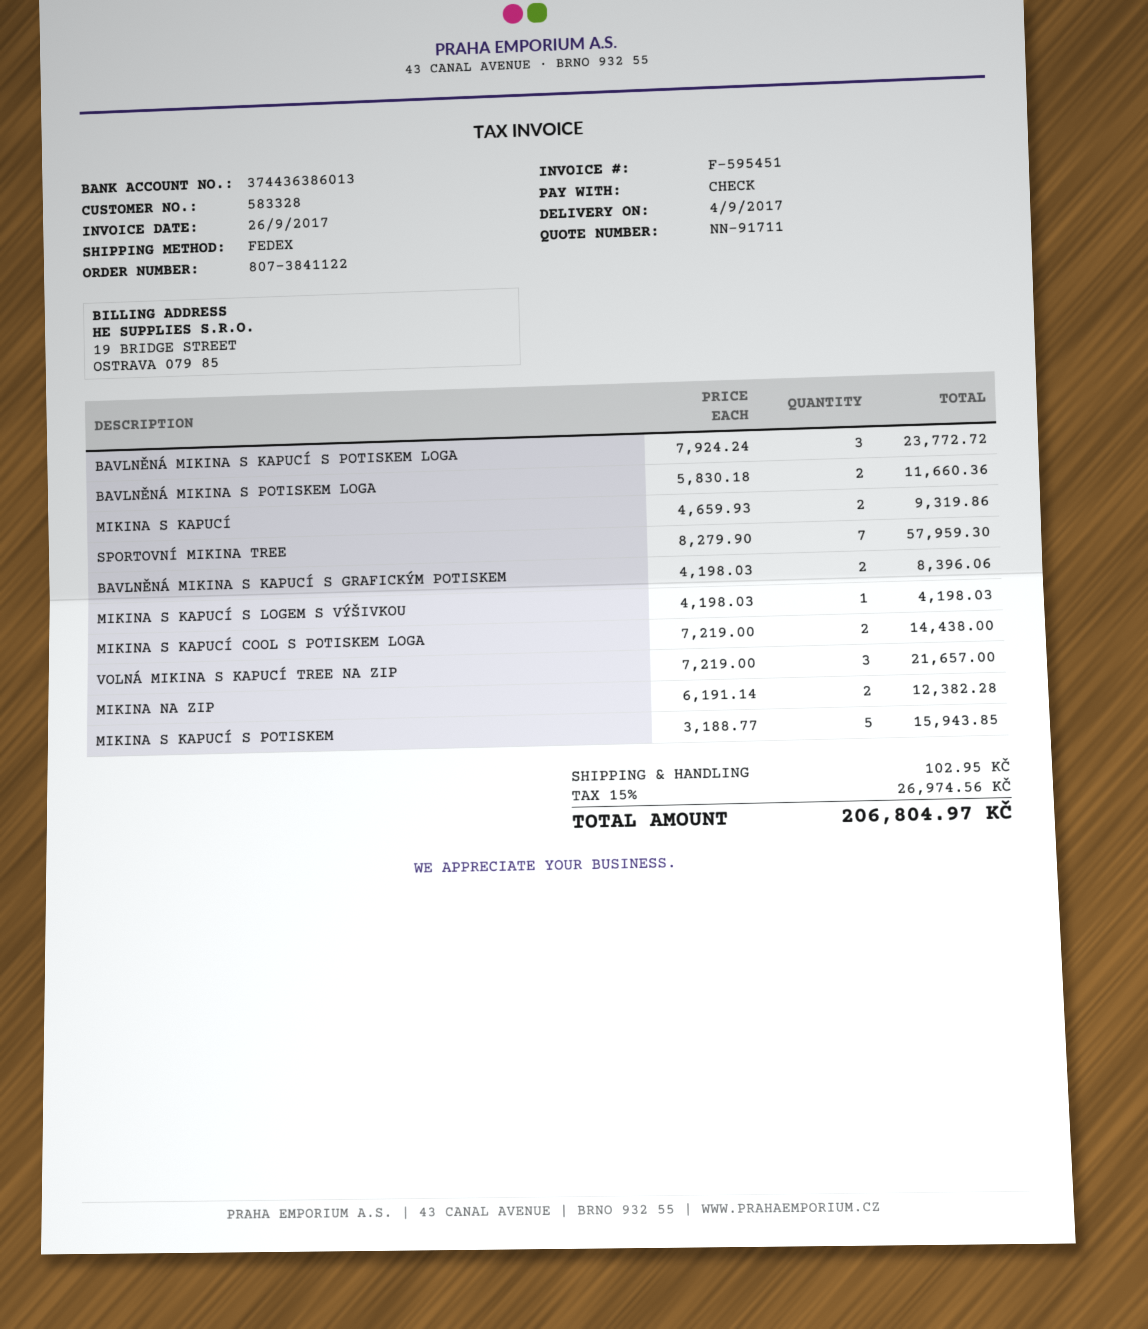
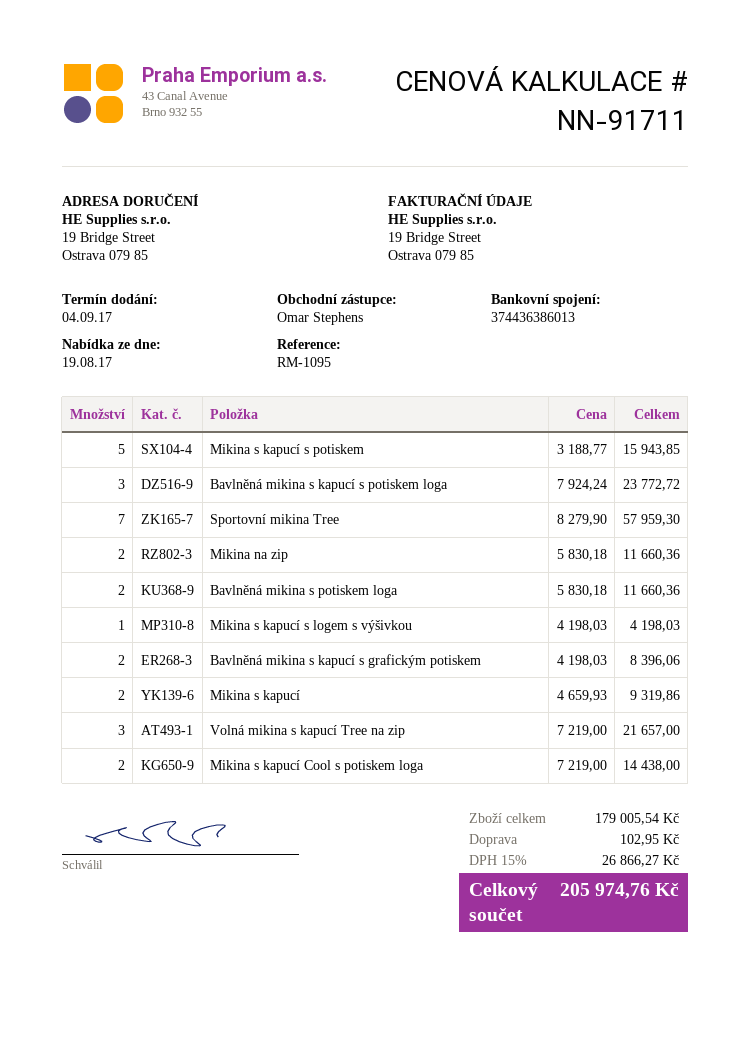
MIKINA NA ZIP: 2 x 6191.14 = 12382.28 -> 2 x 5830.18 = 11660.36
tax: 15% = 26974.56 -> 15% = 26866.27
total: 206804.97 -> 205974.76

